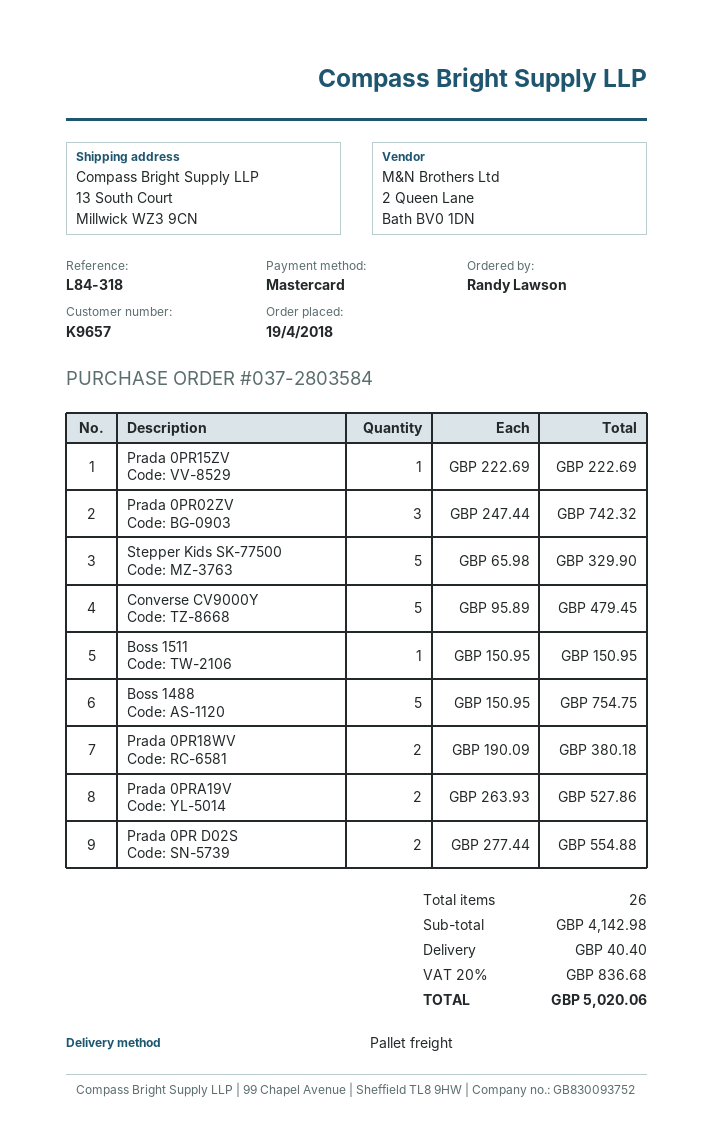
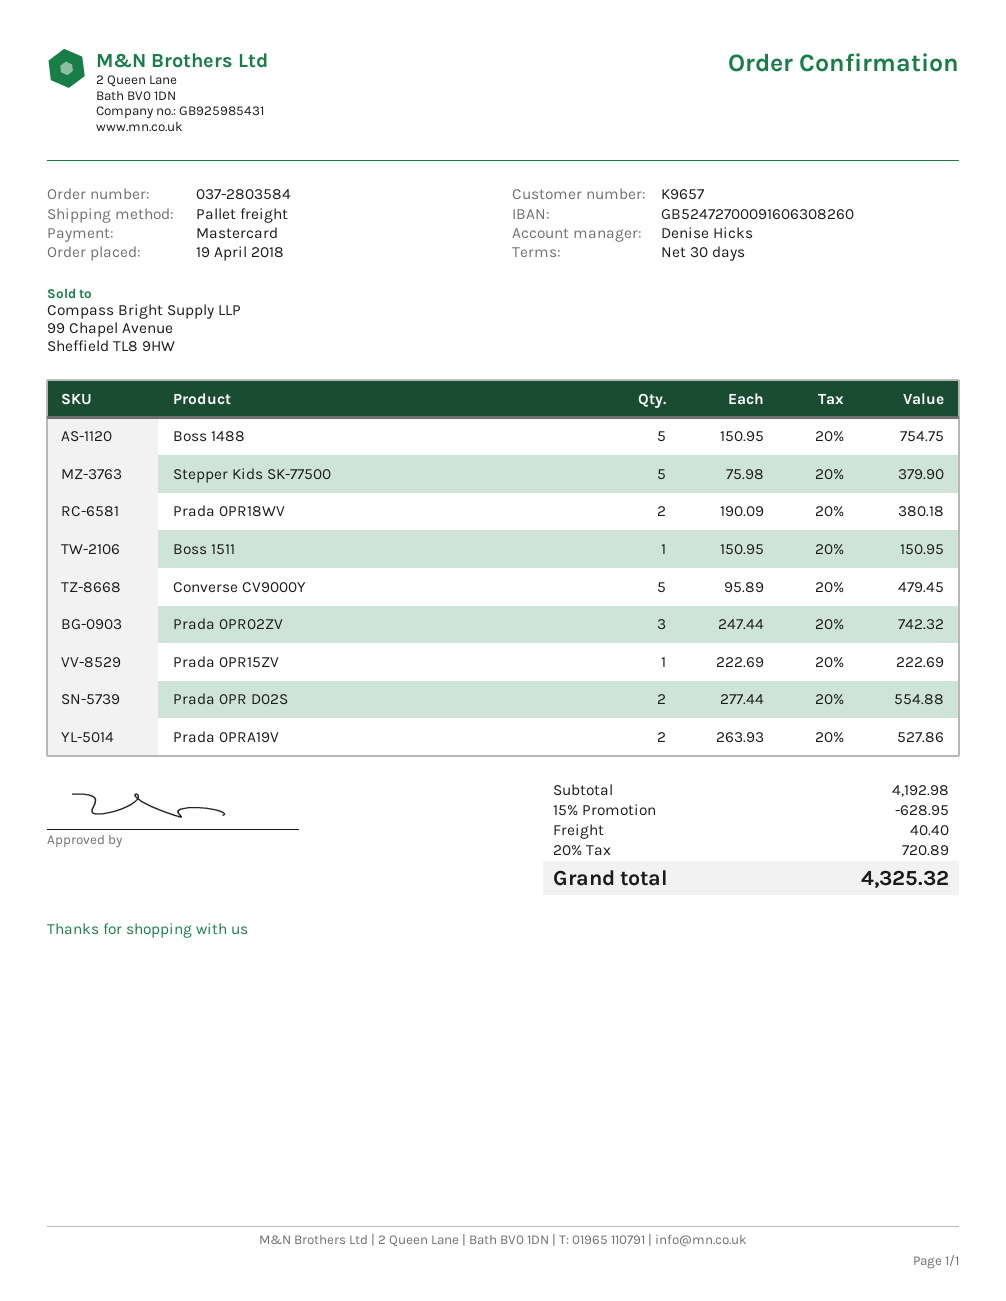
Stepper Kids SK-77500: 5 x 65.98 = 329.90 -> 5 x 75.98 = 379.90
subtotal: 4142.98 -> 4192.98
discount: none -> 15% = 628.95
tax: 20% = 836.68 -> 20% = 720.89
total: 5020.06 -> 4325.32

